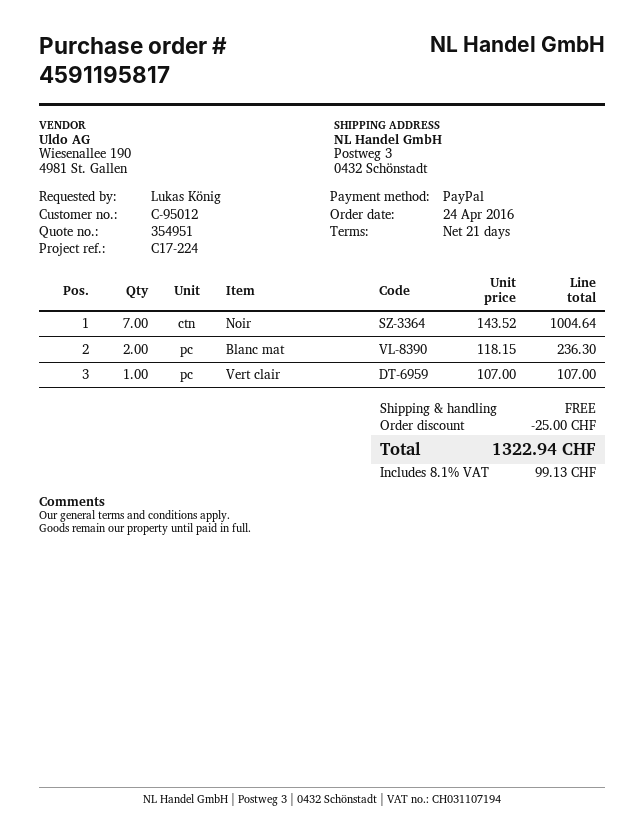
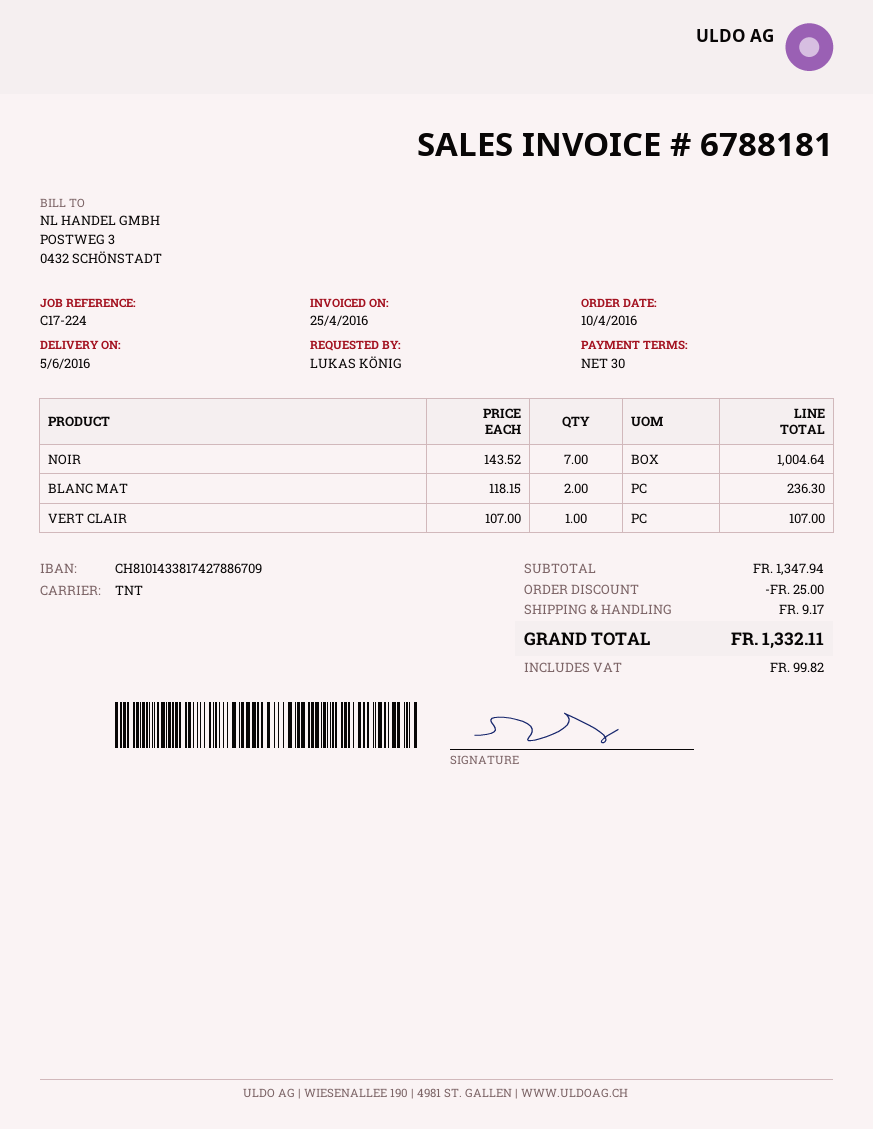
order date: 2016-04-24 -> 2016-04-10
payment terms: 21 days -> 30 days
shipping: 0.00 -> 9.17
tax: 99.13 -> 99.82
total: 1322.94 -> 1332.11

